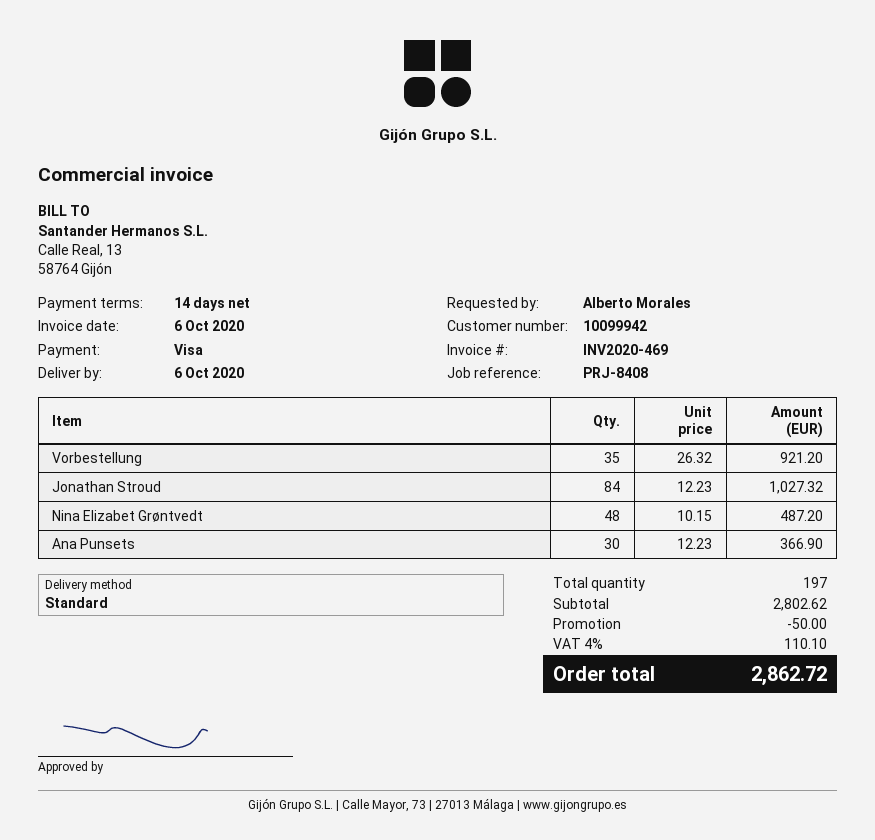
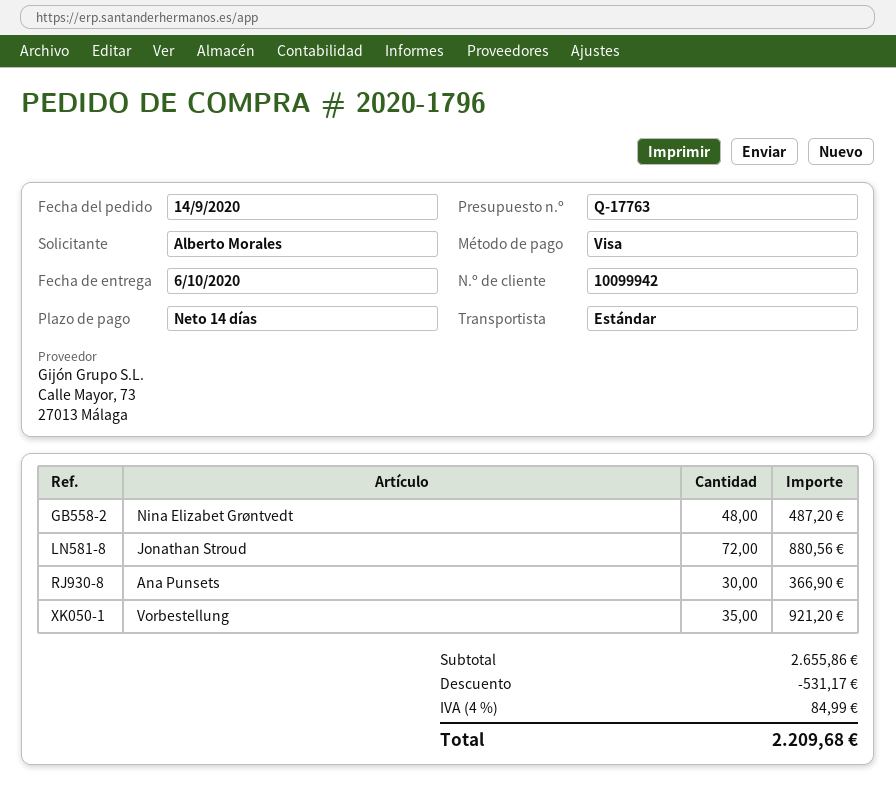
Jonathan Stroud: 84 for 1027.32 -> 72 for 880.56
subtotal: 2802.62 -> 2655.86
discount: 50.00 -> 531.17
tax: 4% = 110.10 -> 4% = 84.99
total: 2862.72 -> 2209.68

